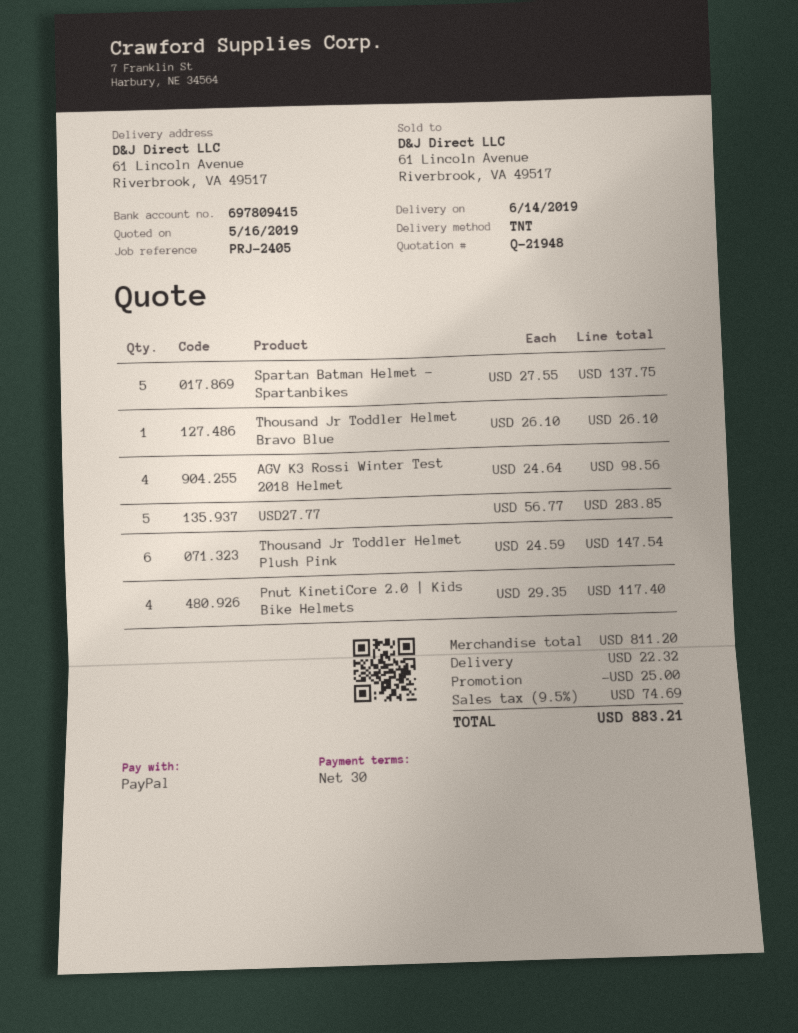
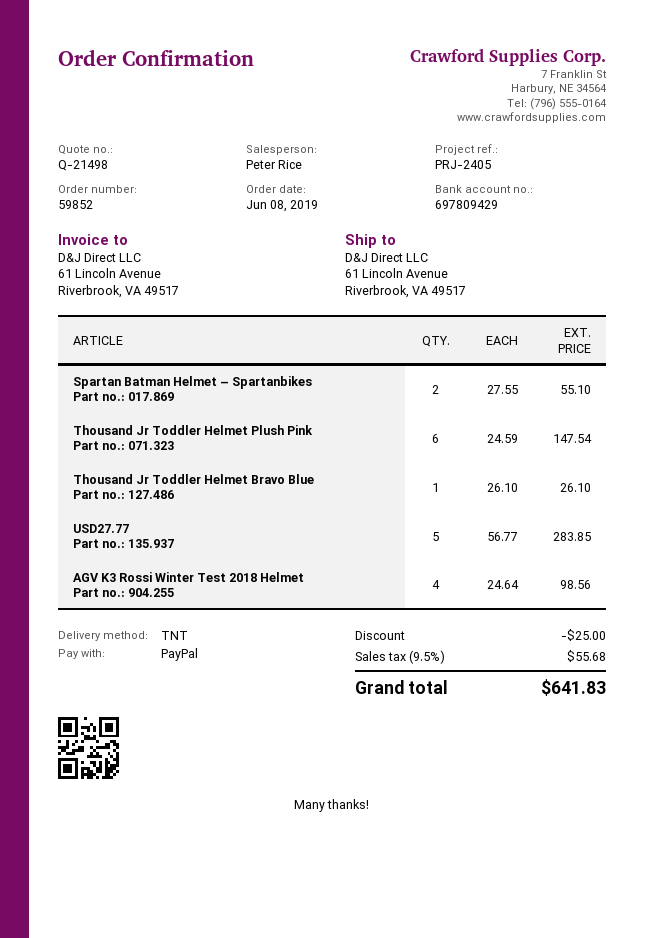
quote number: Q-21948 -> Q-21498
bank account: 697809415 -> 697809429
Spartan Batman Helmet – Spartanbikes: 5 x 27.55 = 137.75 -> 2 x 27.55 = 55.10
Pnut KinetiCore 2.0 | Kids Bike Helmets: 4 x 29.35 = 117.40 -> none
shipping: 22.32 -> none
tax: 9.5% = 74.69 -> 9.5% = 55.68
total: 883.21 -> 641.83

